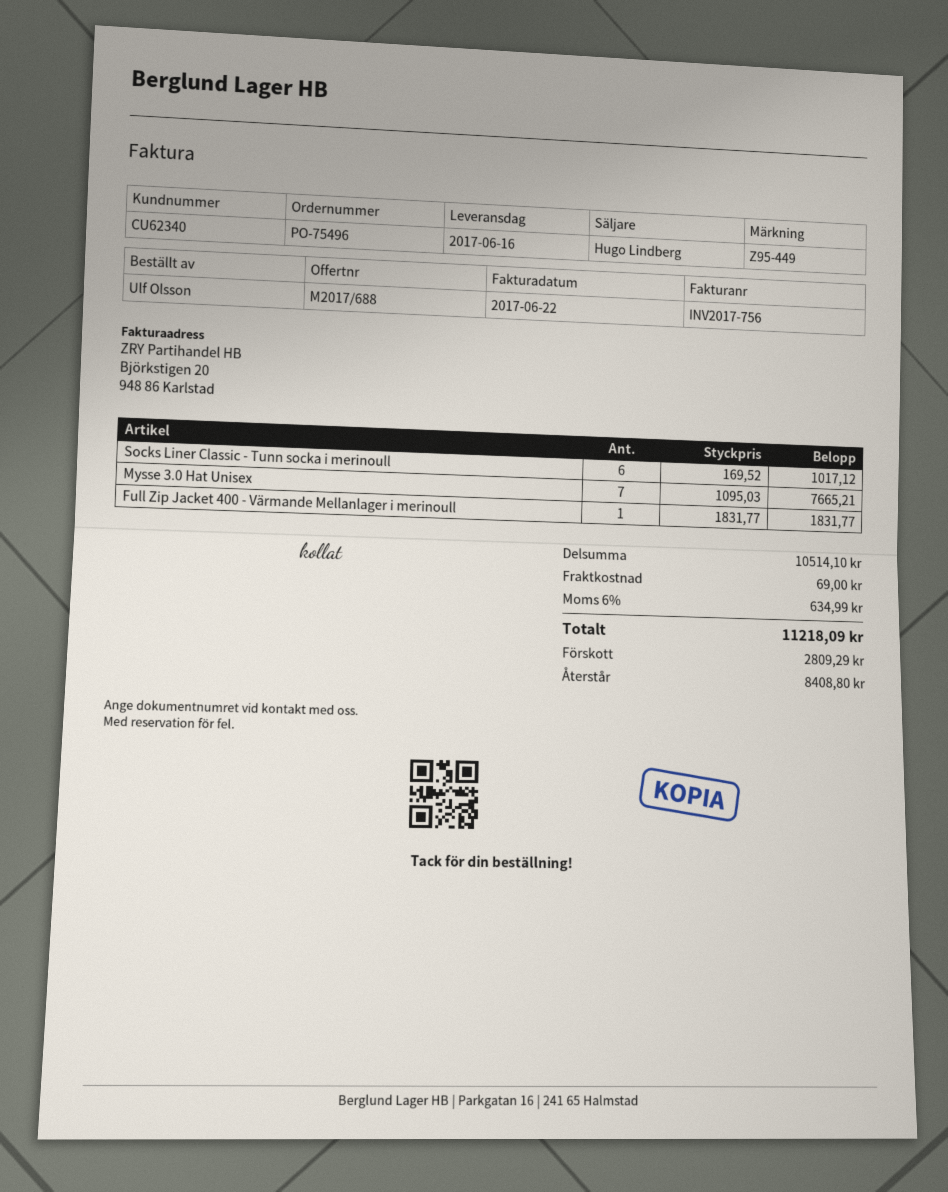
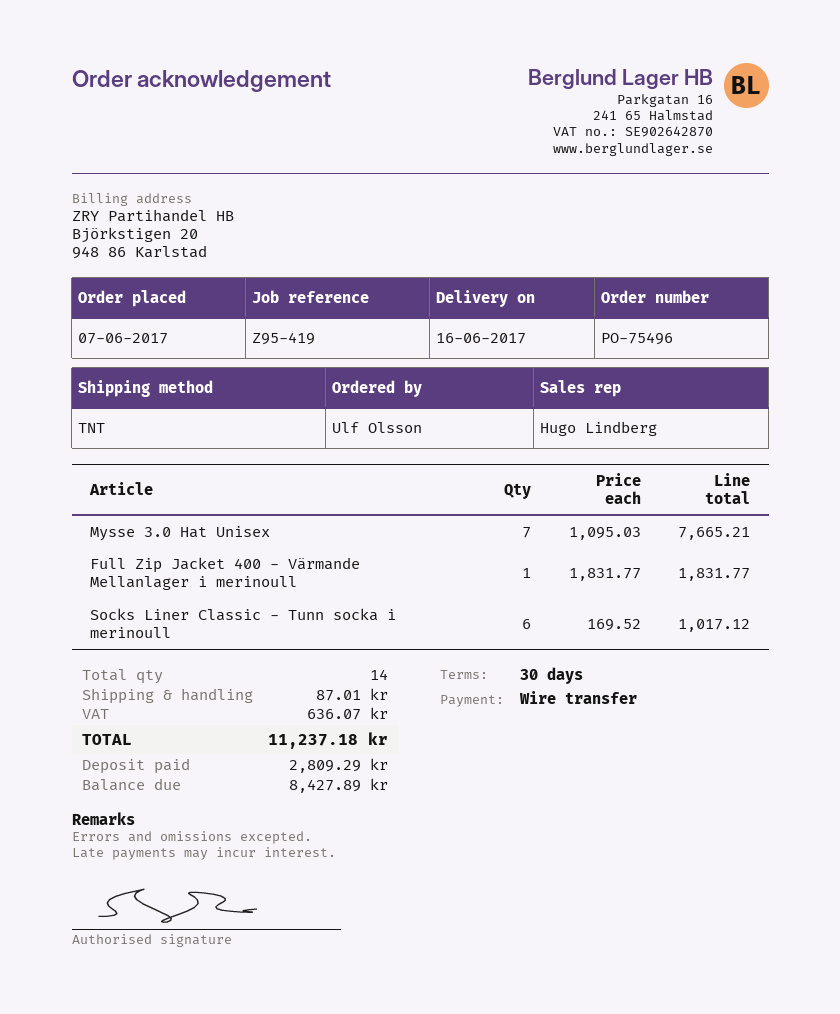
reference: Z95-449 -> Z95-419
shipping: 69.00 -> 87.01
tax: 634.99 -> 636.07
total: 11218.09 -> 11237.18
balance: 8408.80 -> 8427.89

